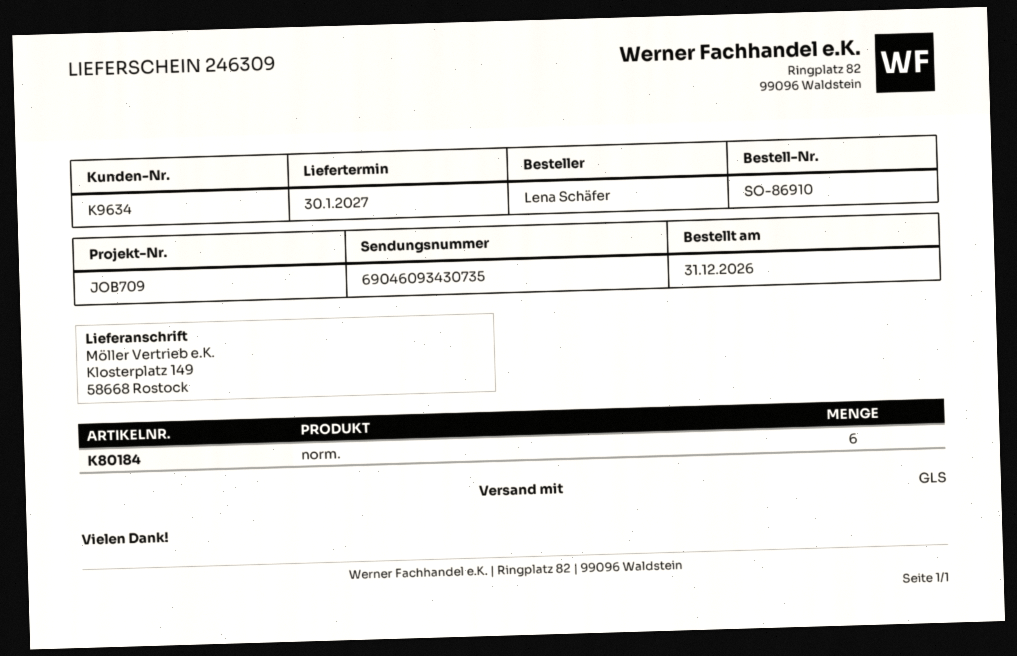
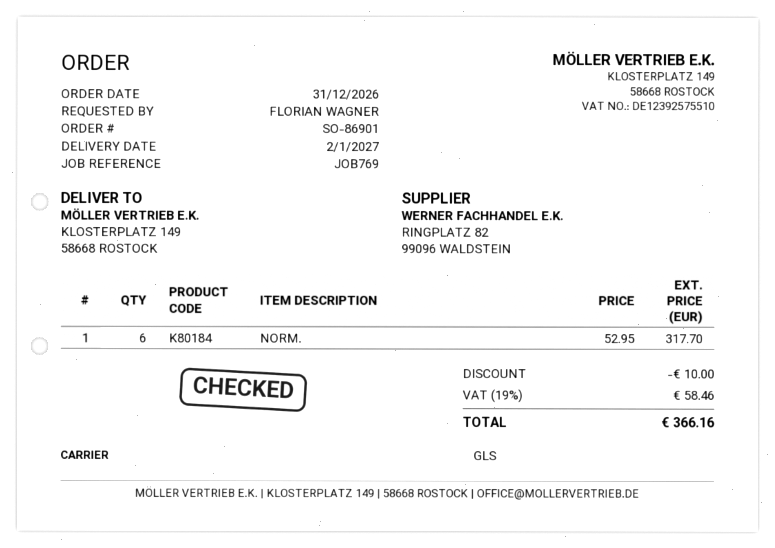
order number: SO-86910 -> SO-86901
delivery date: 2027-01-30 -> 2027-01-02
reference: JOB709 -> JOB769
ordered by: Lena Schäfer -> FLORIAN WAGNER

